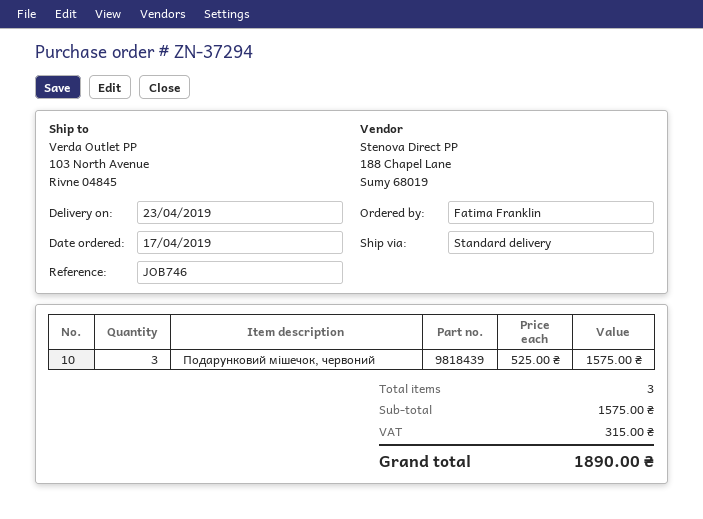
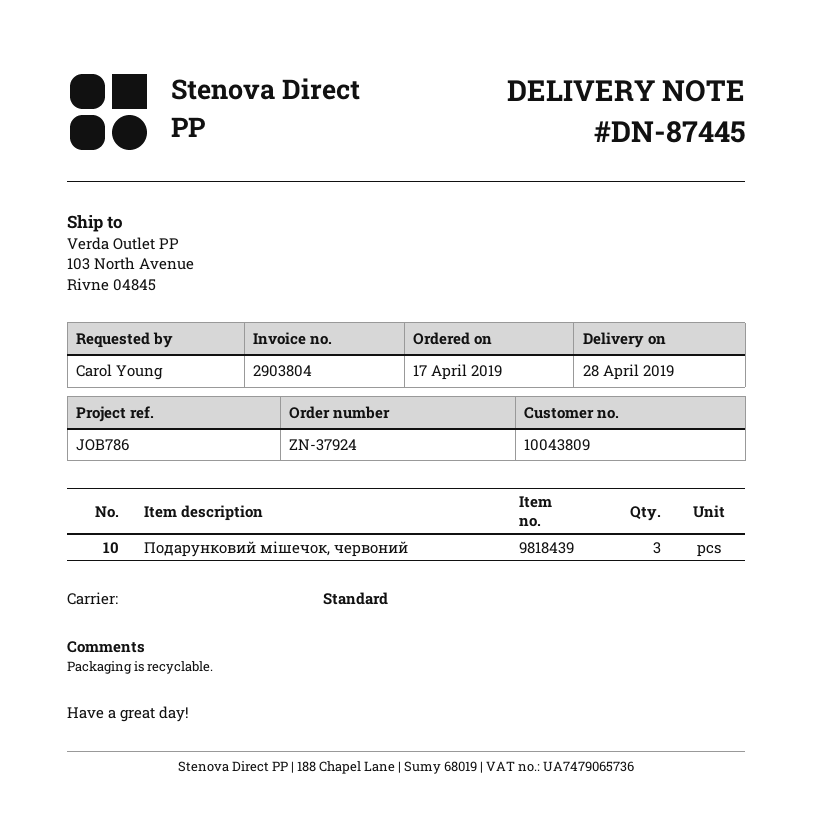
order number: ZN-37294 -> ZN-37924
delivery date: 2019-04-23 -> 2019-04-28
reference: JOB746 -> JOB786
ordered by: Fatima Franklin -> Carol Young

